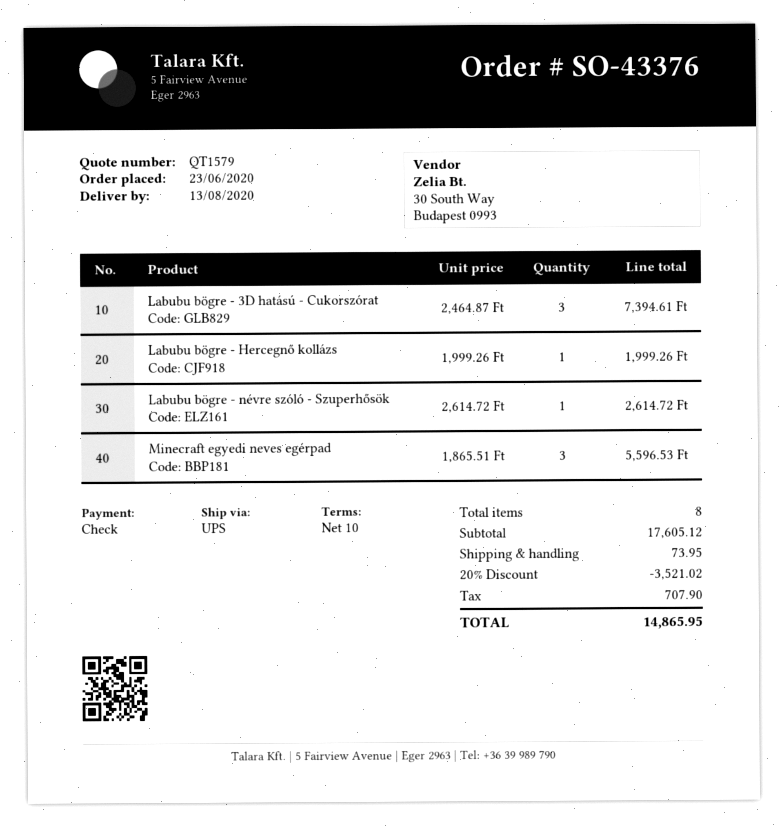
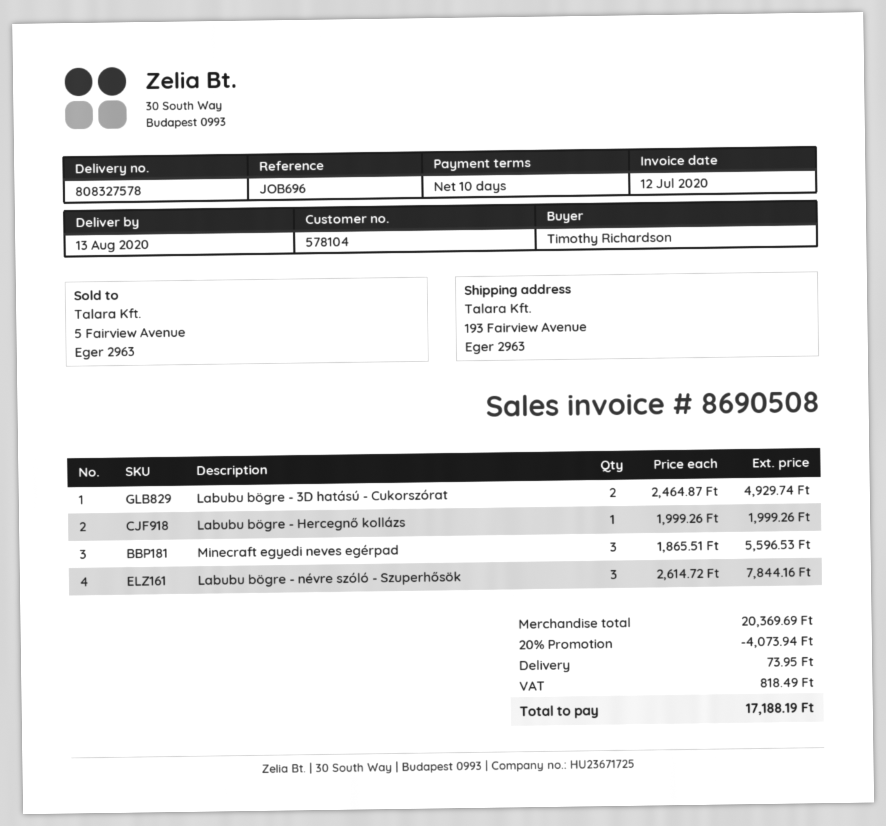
Labubu bögre - 3D hatású - Cukorszórat: 3 x 2464.87 = 7394.61 -> 2 x 2464.87 = 4929.74
Labubu bögre - névre szóló - Szuperhősök: 1 x 2614.72 = 2614.72 -> 3 x 2614.72 = 7844.16
subtotal: 17605.12 -> 20369.69
discount: 20% = 3521.02 -> 20% = 4073.94
tax: 707.90 -> 818.49
total: 14865.95 -> 17188.19

